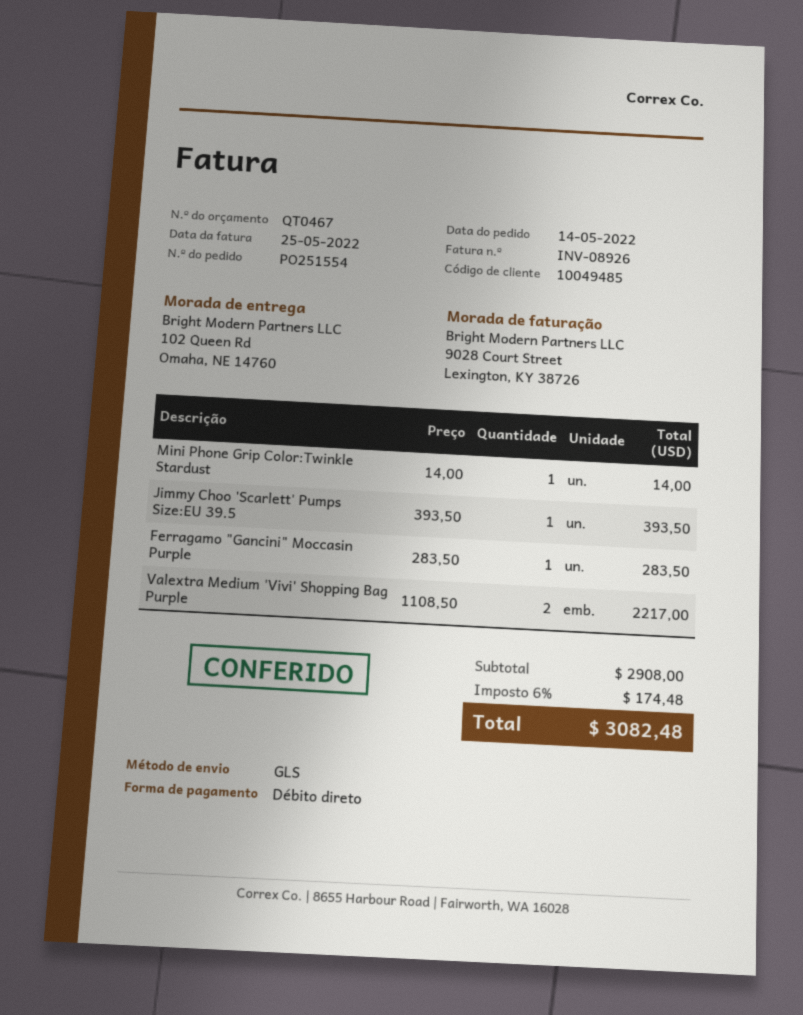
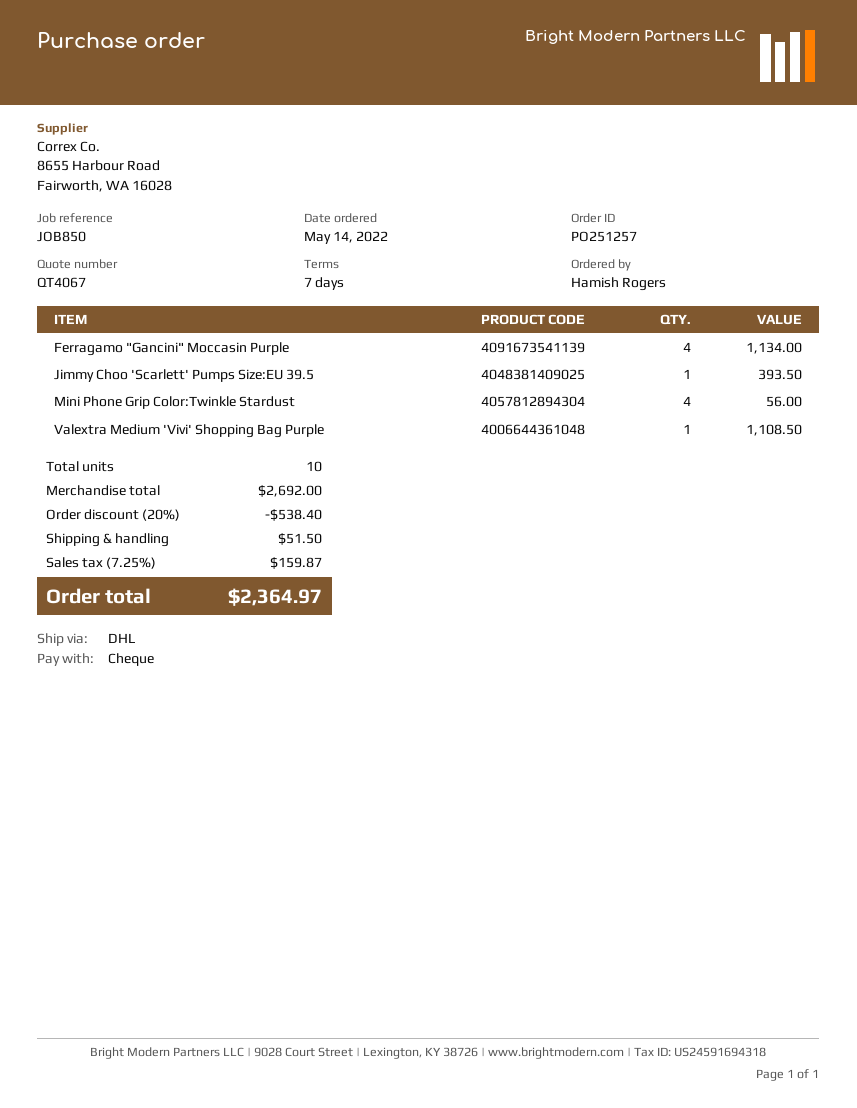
quote number: QT0467 -> QT4067
order number: PO251554 -> PO251257
payment method: direct debit -> cheque
shipping method: GLS -> DHL
Mini Phone Grip Color:Twinkle Stardust: 1 for 14.00 -> 4 for 56.00
Ferragamo "Gancini" Moccasin Purple: 1 for 283.50 -> 4 for 1134.00
Valextra Medium 'Vivi' Shopping Bag Purple: 2 for 2217.00 -> 1 for 1108.50
subtotal: 2908.00 -> 2692.00
discount: none -> 20% = 538.40
shipping: none -> 51.50
tax: 6% = 174.48 -> 7.25% = 159.87
total: 3082.48 -> 2364.97

